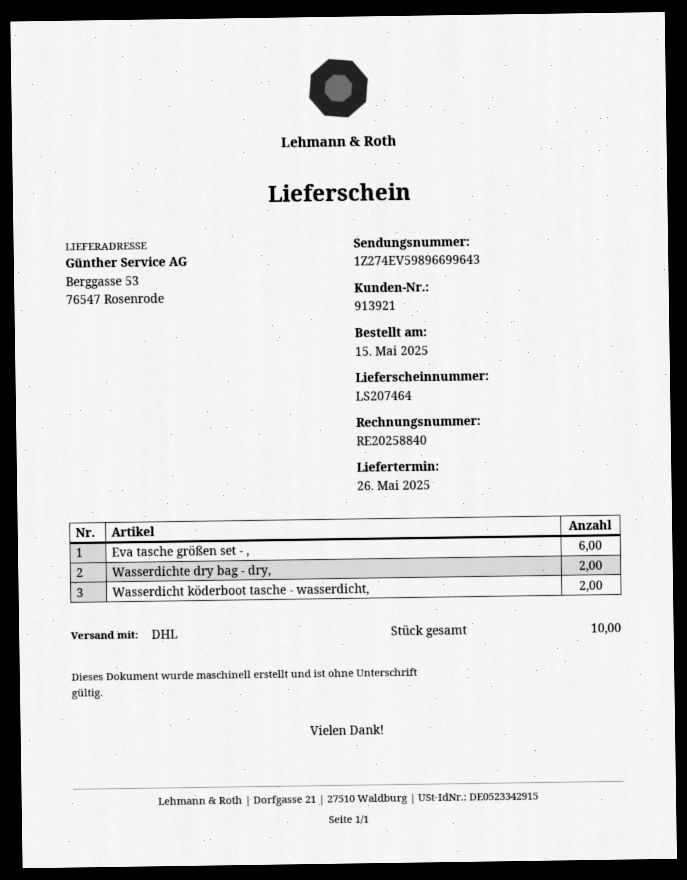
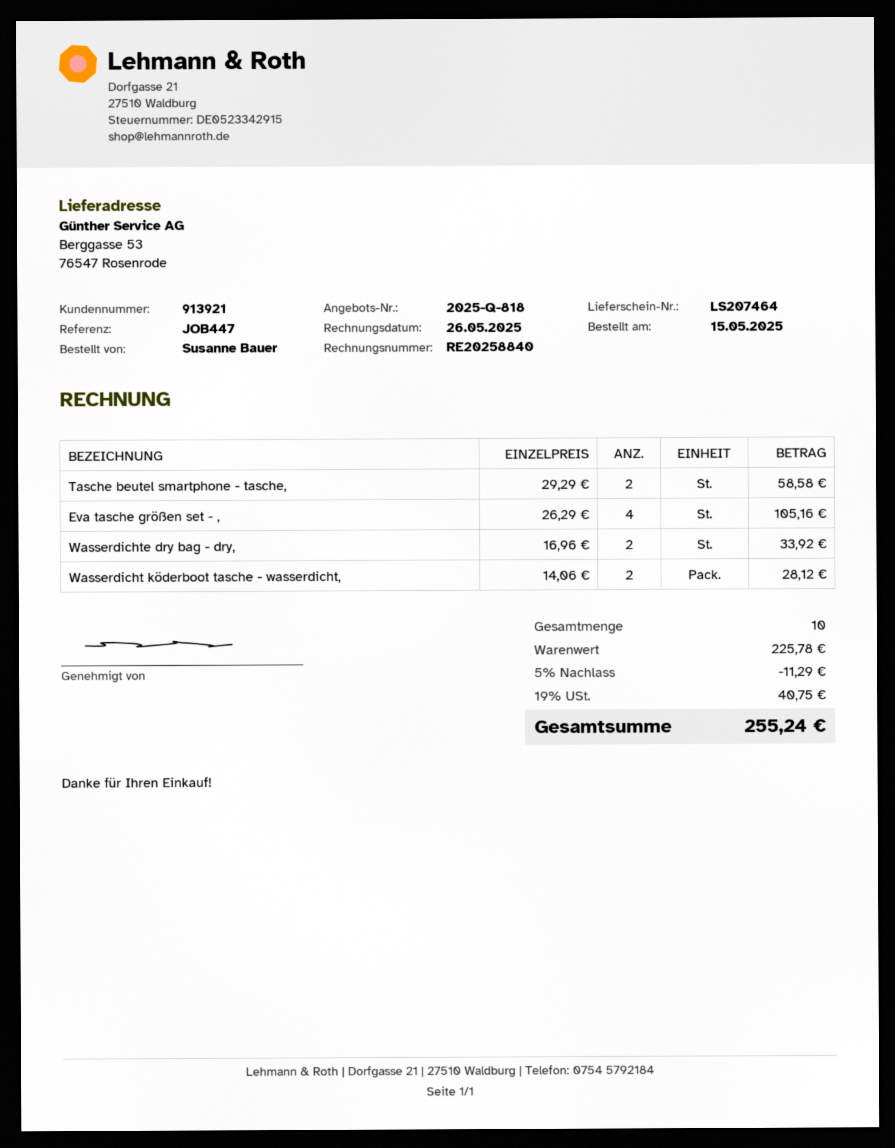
Eva tasche größen set - ,: 6 -> 4
Tasche beutel smartphone - tasche,: none -> 2

